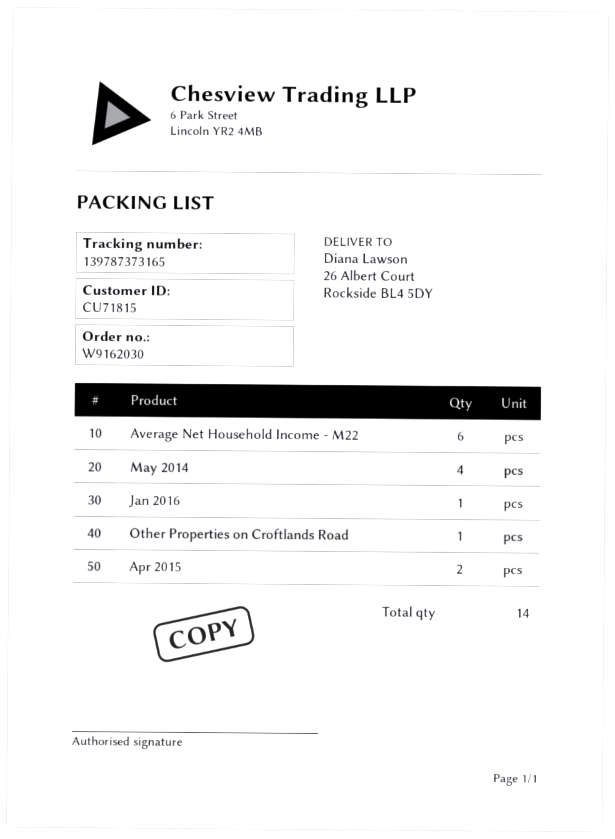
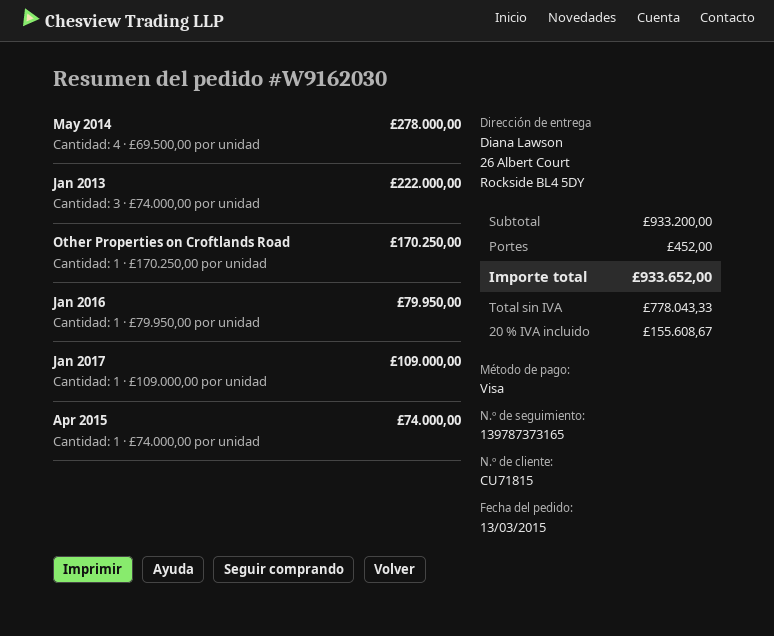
Average Net Household Income - M22: 6 -> none
Apr 2015: 2 -> 1
Jan 2013: none -> 3
Jan 2017: none -> 1

